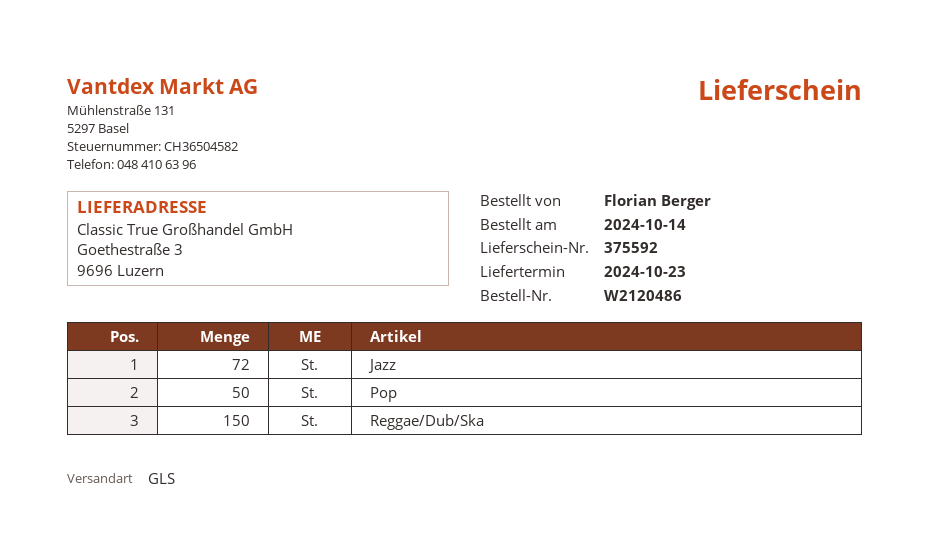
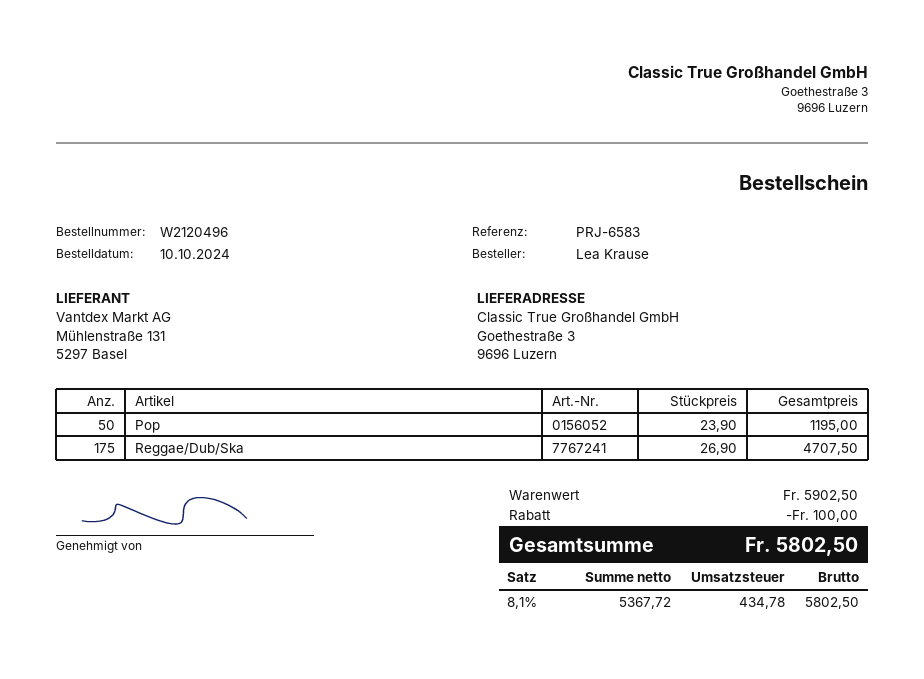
order number: W2120486 -> W2120496
order date: 2024-10-14 -> 2024-10-10
ordered by: Florian Berger -> Lea Krause
Jazz: 72 -> none
Reggae/Dub/Ska: 150 -> 175

